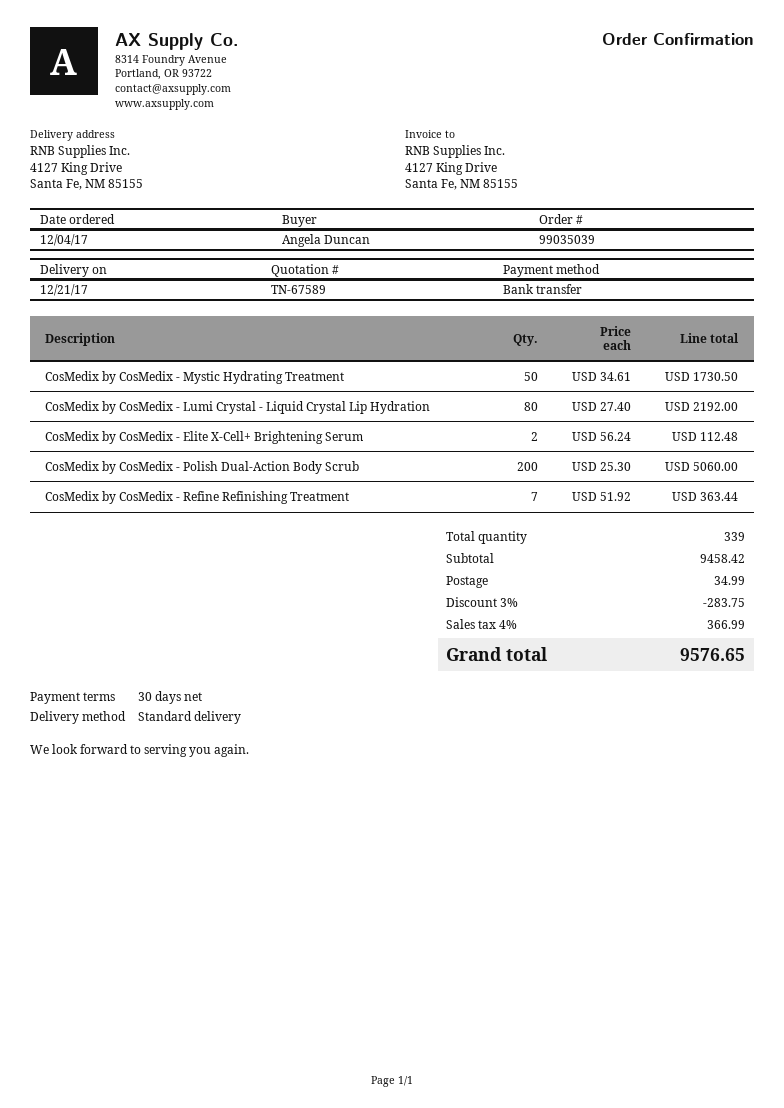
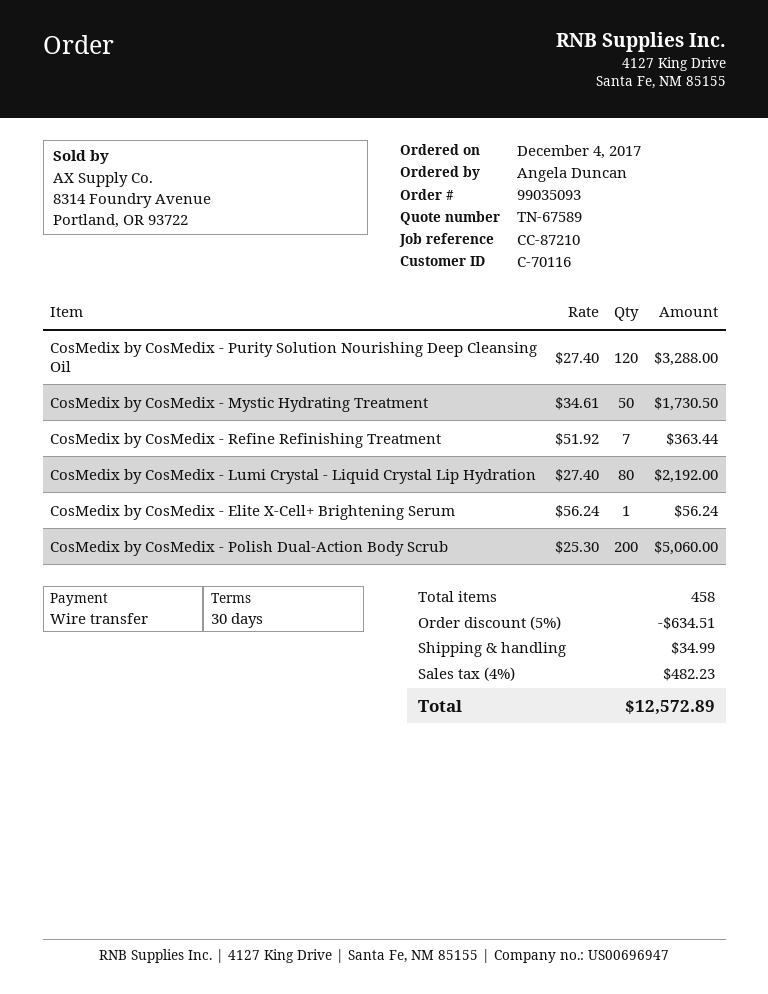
order number: 99035039 -> 99035093
CosMedix by CosMedix - Elite X-Cell+ Brightening Serum: 2 x 56.24 = 112.48 -> 1 x 56.24 = 56.24
CosMedix by CosMedix - Purity Solution Nourishing Deep Cleansing Oil: none -> 120 x 27.40 = 3288.00
total quantity: 339 -> 458
discount: 3% = 283.75 -> 5% = 634.51
tax: 4% = 366.99 -> 4% = 482.23
total: 9576.65 -> 12572.89

